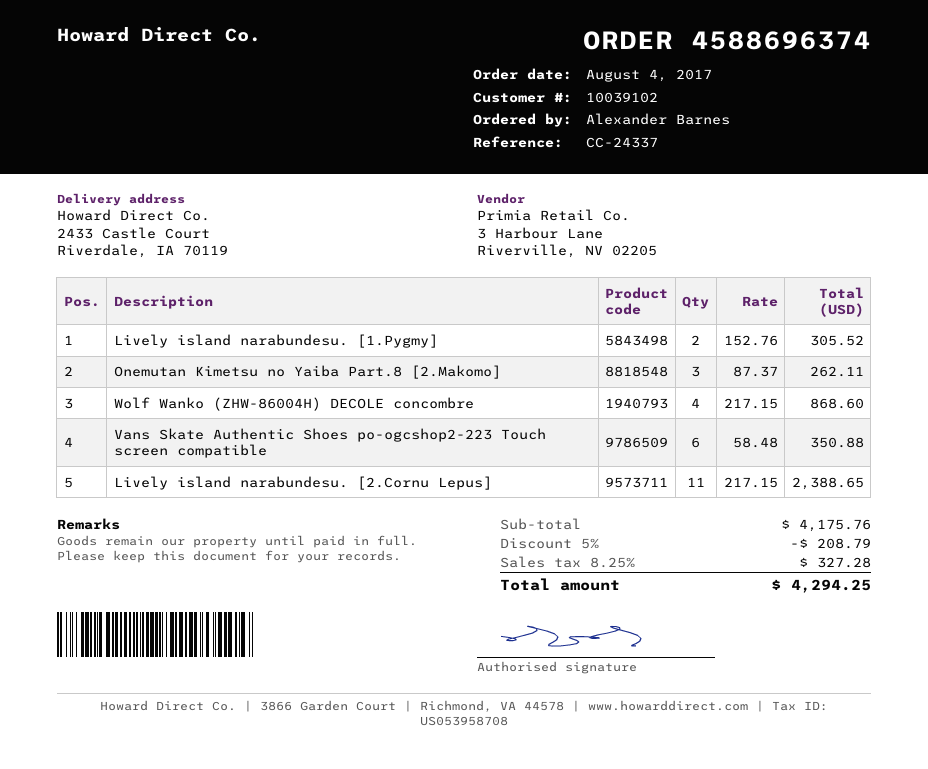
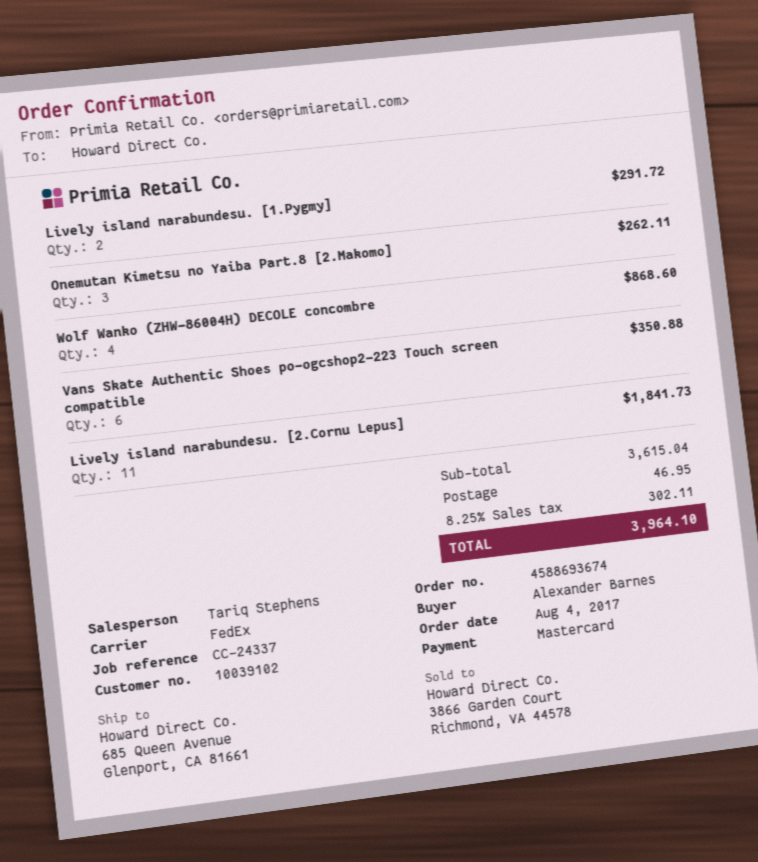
order number: 4588696374 -> 4588693674
ship to: 2433 Castle Court, Riverdale, IA 70119 -> 685 Queen Avenue, Glenport, CA 81661
Lively island narabundesu. [1.Pygmy]: 2 for 305.52 -> 2 for 291.72
Lively island narabundesu. [2.Cornu Lepus]: 11 for 2388.65 -> 11 for 1841.73
subtotal: 4175.76 -> 3615.04
discount: 5% = 208.79 -> none
shipping: none -> 46.95
tax: 8.25% = 327.28 -> 8.25% = 302.11
total: 4294.25 -> 3964.10

